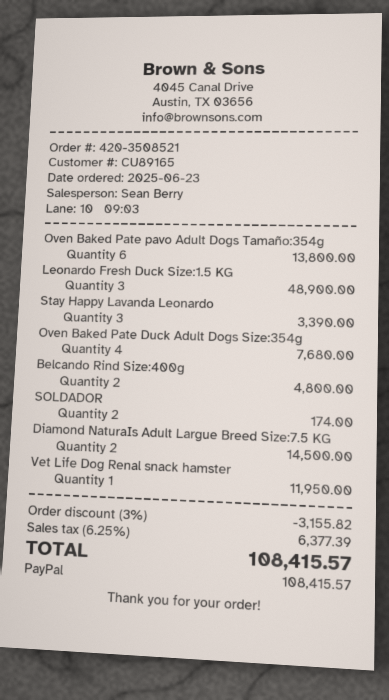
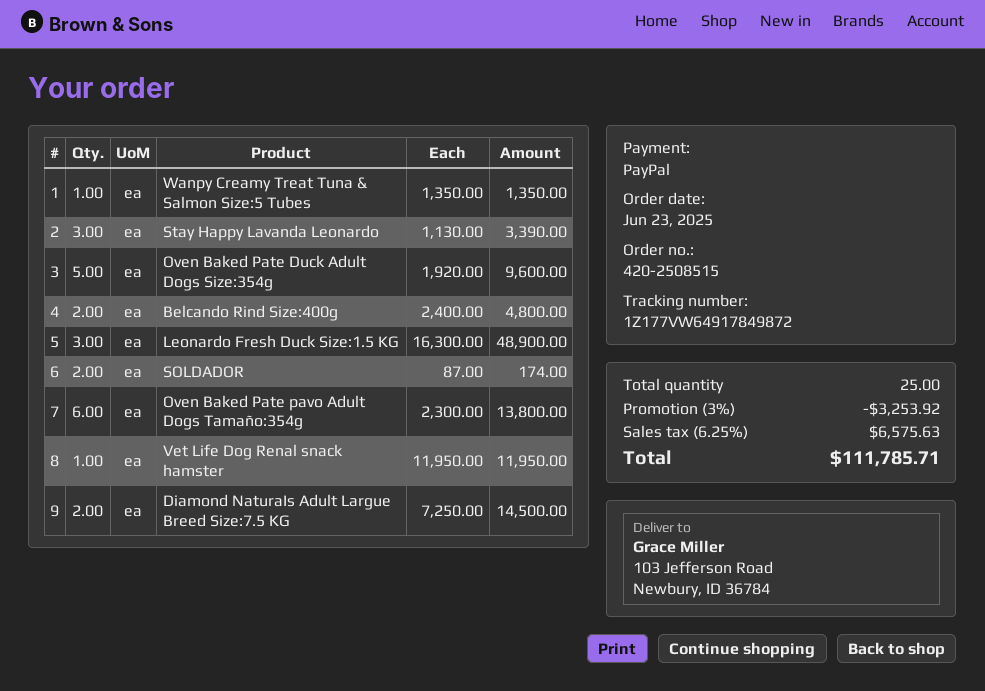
order number: 420-3508521 -> 420-2508515
Oven Baked Pate Duck Adult Dogs Size:354g: 4 for 7680.00 -> 5 for 9600.00
Wanpy Creamy Treat Tuna & Salmon Size:5 Tubes: none -> 1 for 1350.00
discount: 3% = 3155.82 -> 3% = 3253.92
tax: 6.25% = 6377.39 -> 6.25% = 6575.63
total: 108415.57 -> 111785.71

